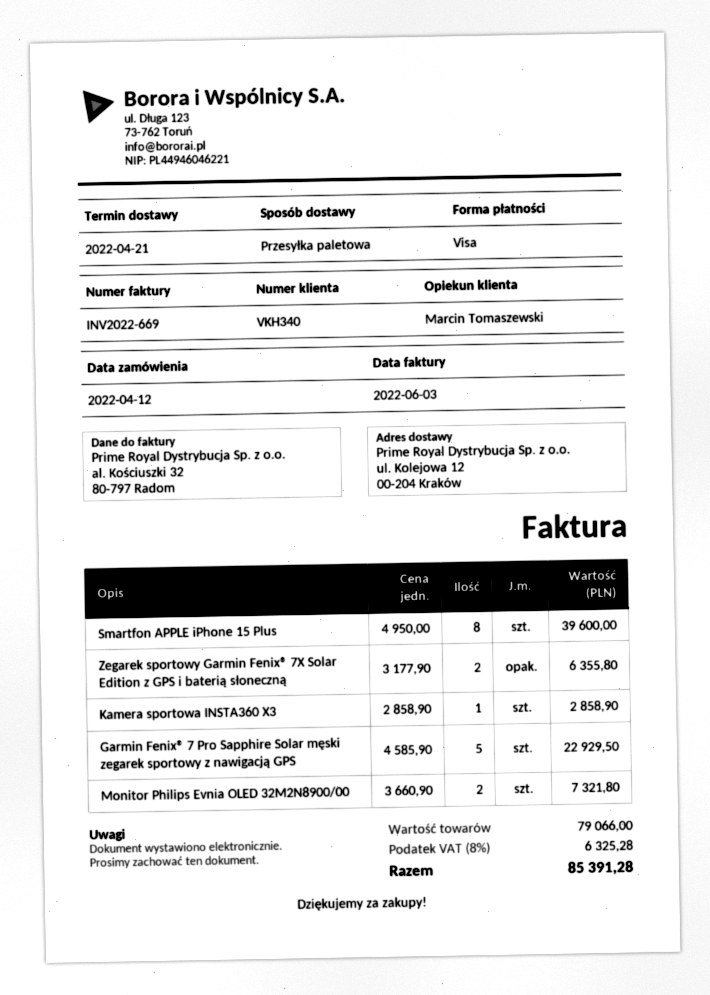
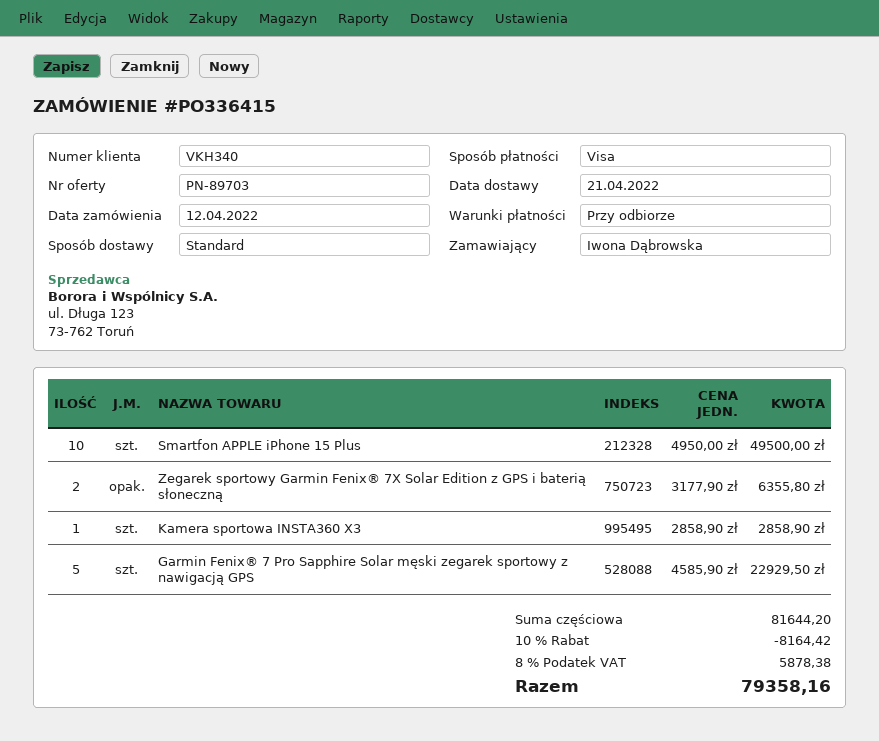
shipping method: pallet freight -> standard
Smartfon APPLE iPhone 15 Plus: 8 x 4950.00 = 39600.00 -> 10 x 4950.00 = 49500.00
Monitor Philips Evnia OLED 32M2N8900/00: 2 x 3660.90 = 7321.80 -> none
subtotal: 79066.00 -> 81644.20
discount: none -> 10% = 8164.42
tax: 8% = 6325.28 -> 8% = 5878.38
total: 85391.28 -> 79358.16

